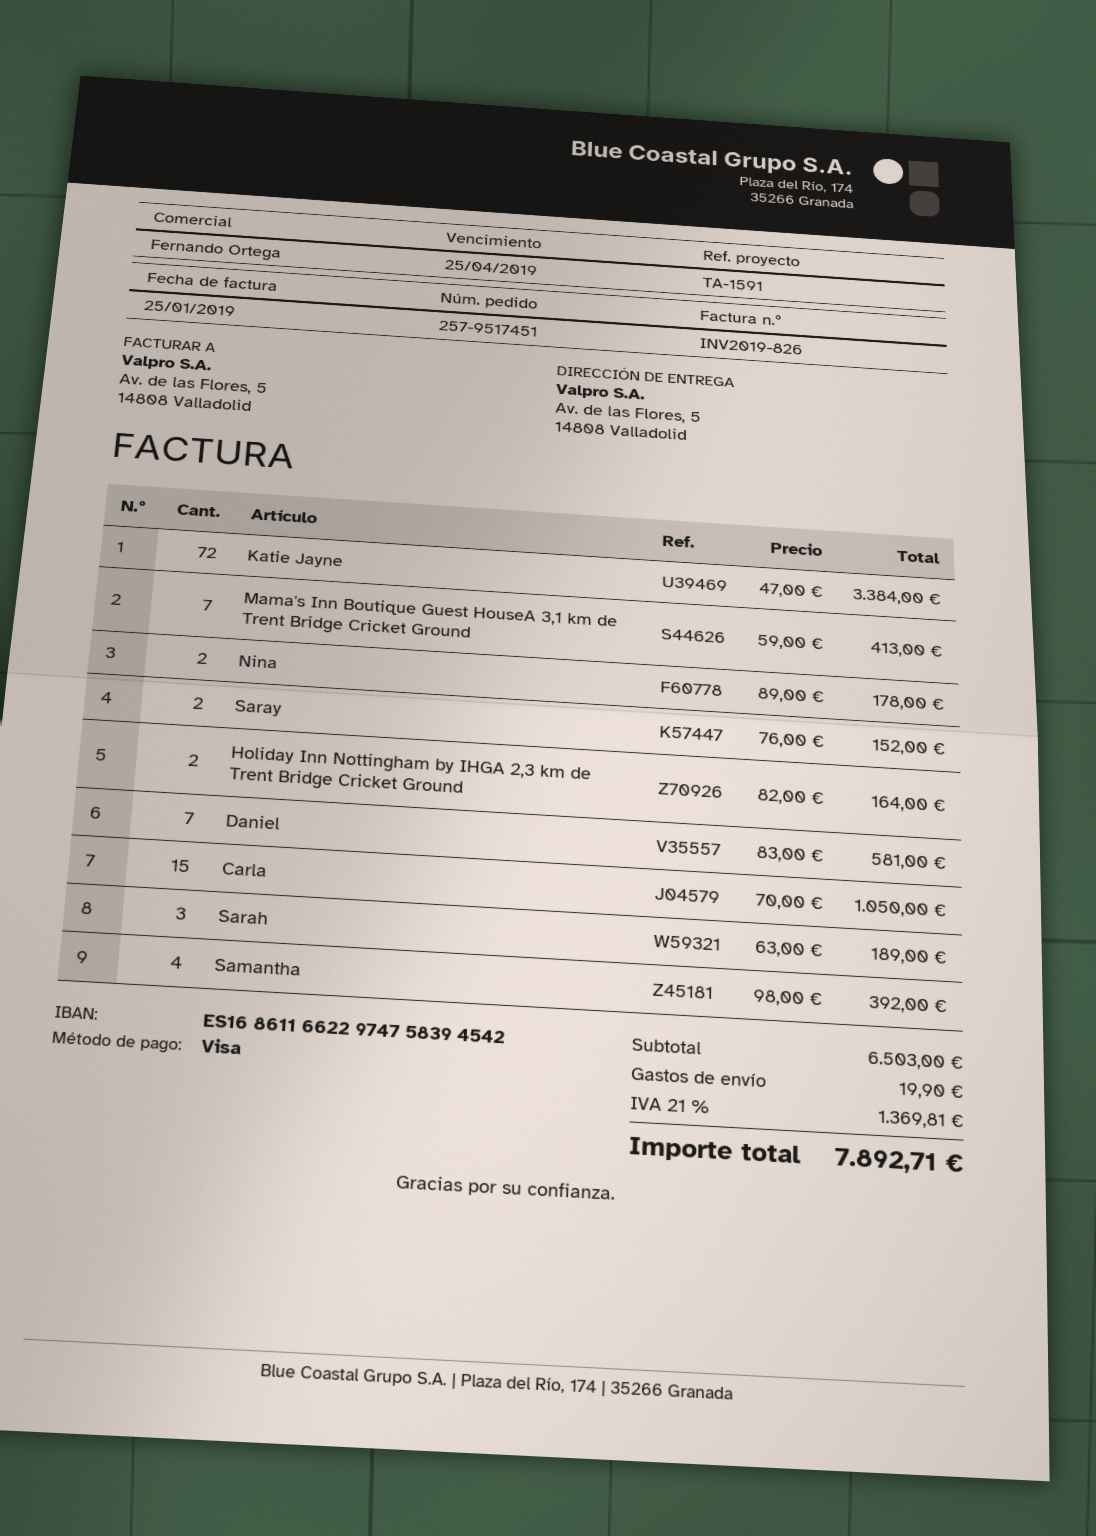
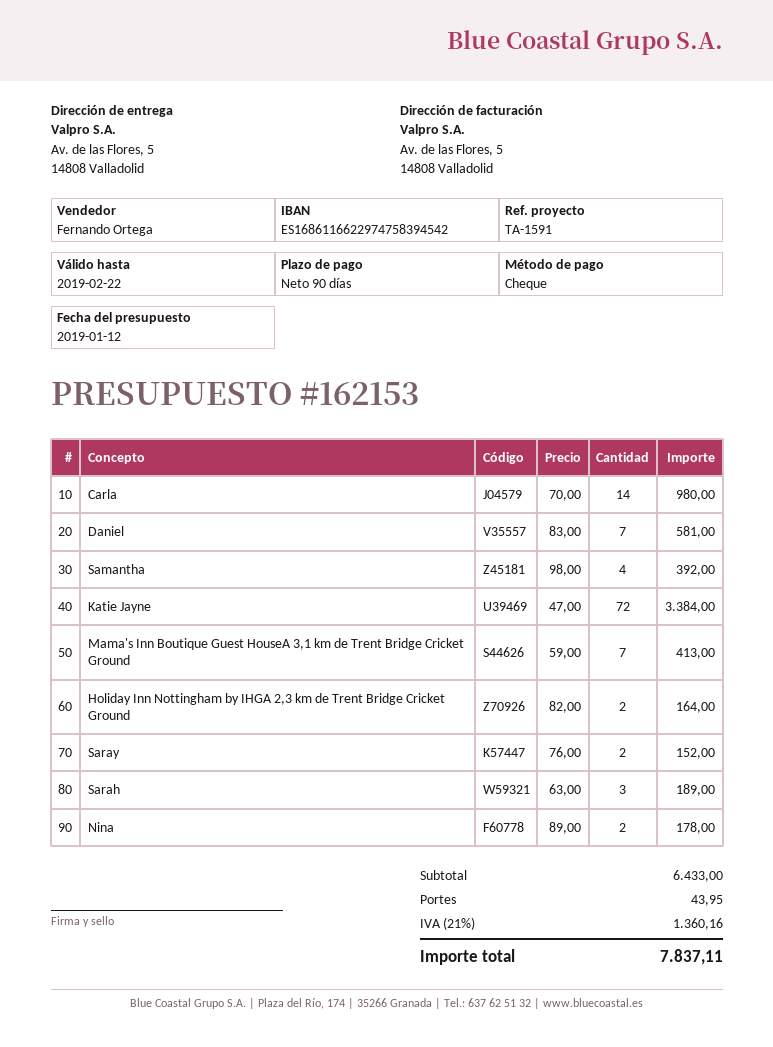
payment method: Visa -> cheque
Carla: 15 x 70.00 = 1050.00 -> 14 x 70.00 = 980.00
subtotal: 6503.00 -> 6433.00
shipping: 19.90 -> 43.95
tax: 21% = 1369.81 -> 21% = 1360.16
total: 7892.71 -> 7837.11

